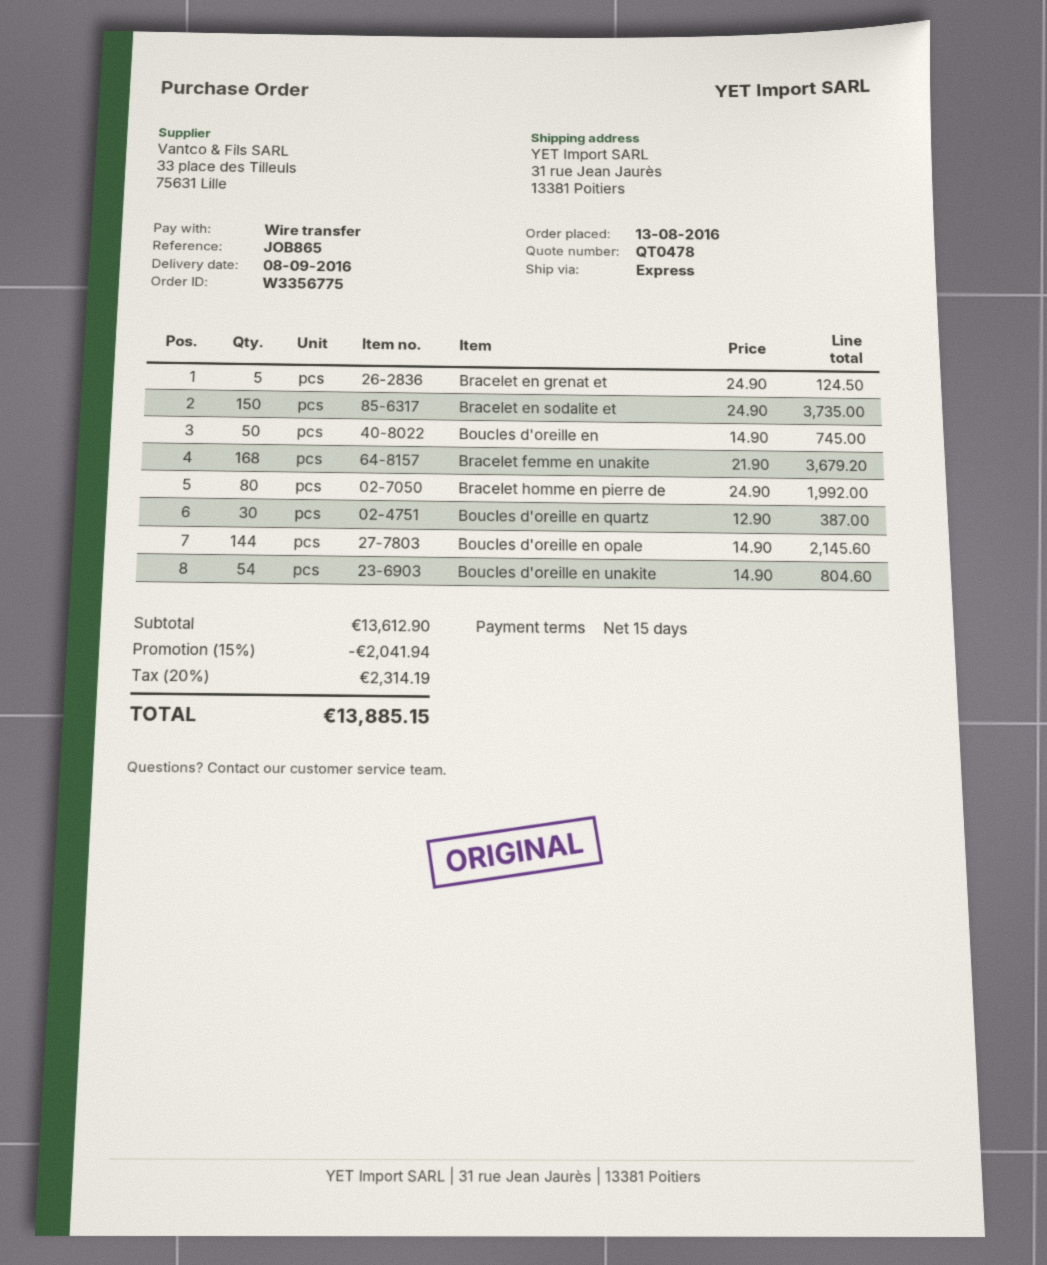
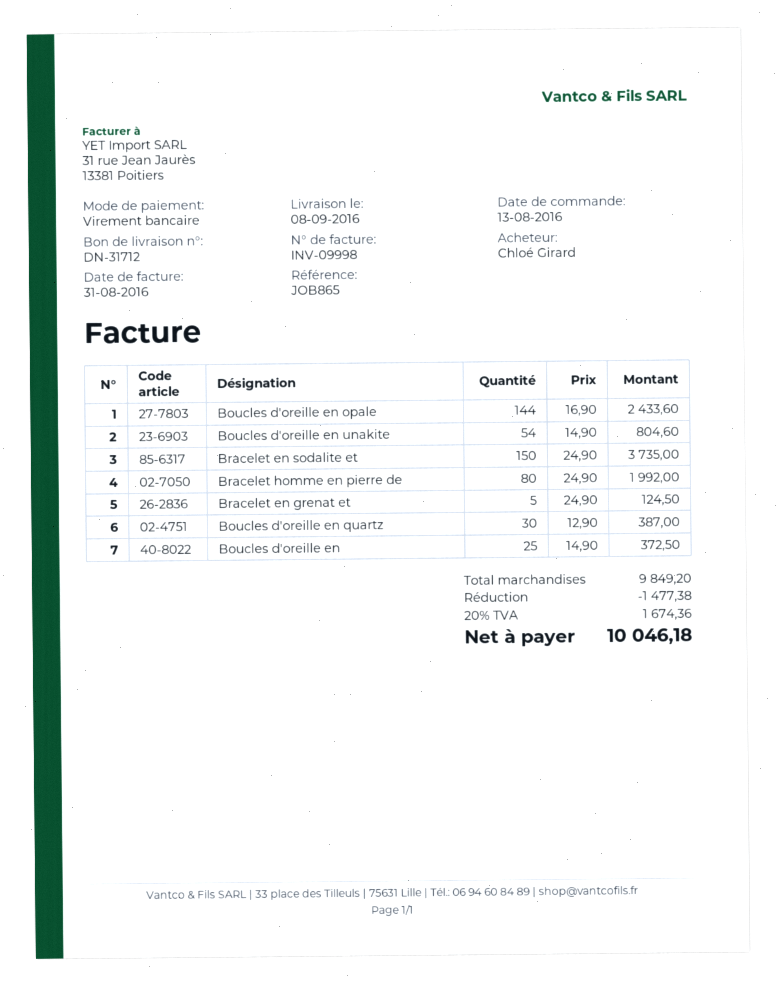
Boucles d'oreille en: 50 x 14.90 = 745.00 -> 25 x 14.90 = 372.50
Bracelet femme en unakite: 168 x 21.90 = 3679.20 -> none
Boucles d'oreille en opale: 144 x 14.90 = 2145.60 -> 144 x 16.90 = 2433.60
subtotal: 13612.90 -> 9849.20
discount: 2041.94 -> 1477.38
tax: 20% = 2314.19 -> 20% = 1674.36
total: 13885.15 -> 10046.18

